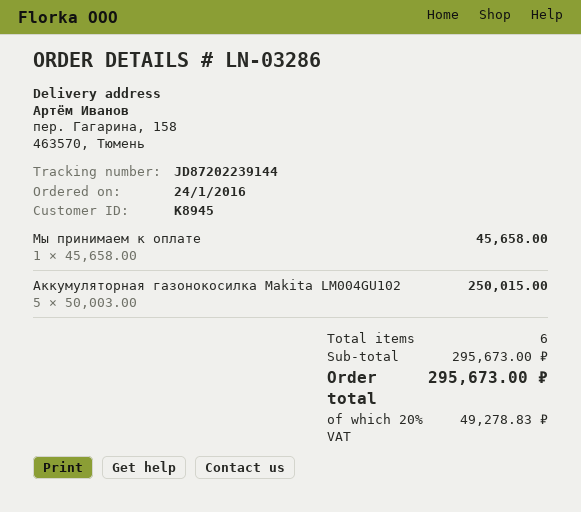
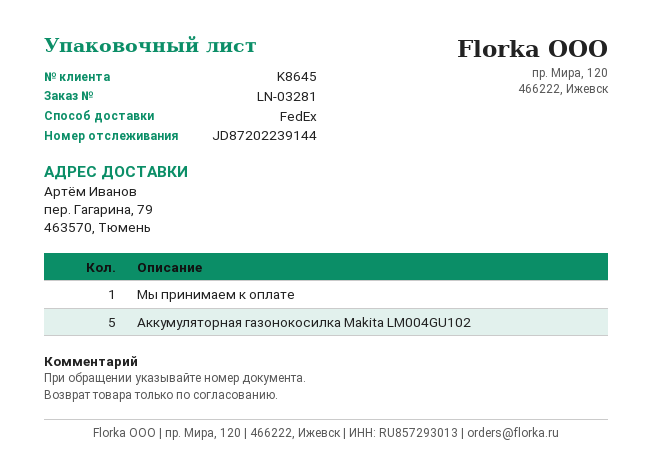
order number: LN-03286 -> LN-03281
customer number: K8945 -> K8645
ship to: пер. Гагарина, 158, 463570, Тюмень -> пер. Гагарина, 79, 463570, Тюмень

